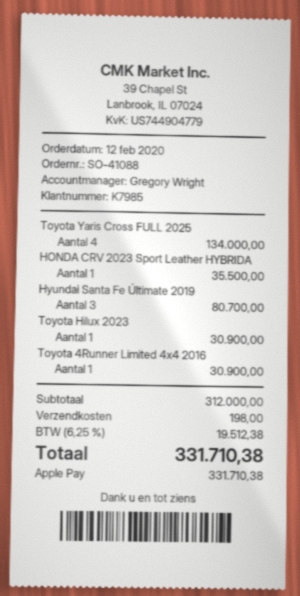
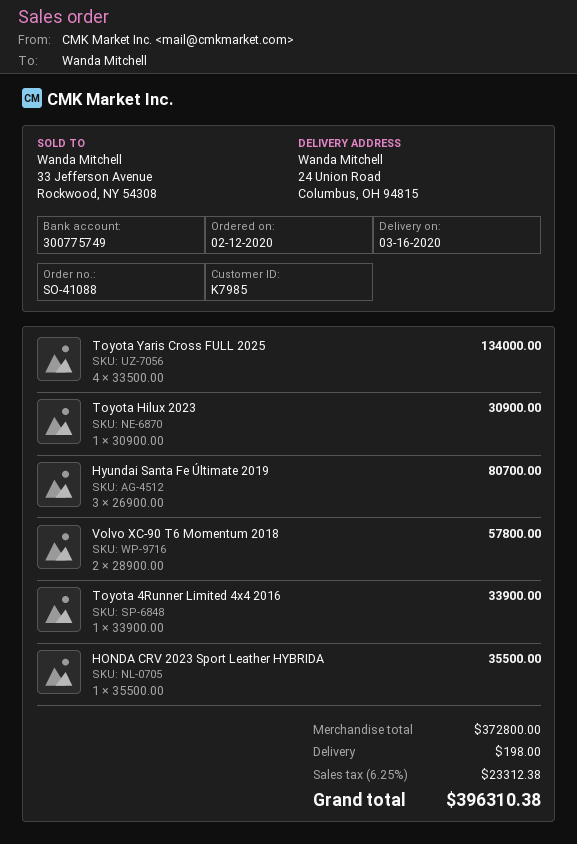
Toyota 4Runner Limited 4x4 2016: 1 for 30900.00 -> 1 for 33900.00
Volvo XC-90 T6 Momentum 2018: none -> 2 for 57800.00
subtotal: 312000.00 -> 372800.00
tax: 6.25% = 19512.38 -> 6.25% = 23312.38
total: 331710.38 -> 396310.38

